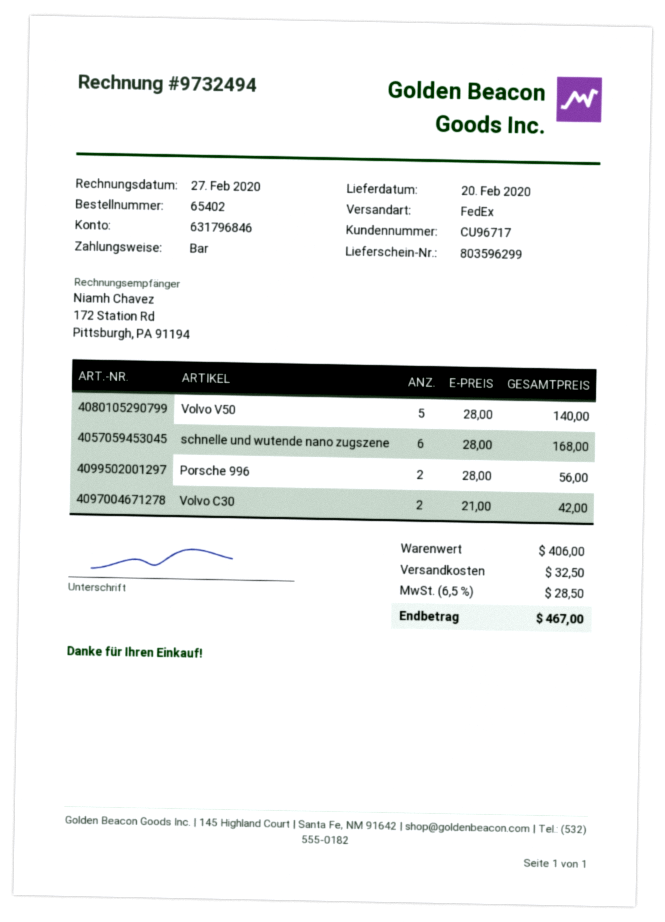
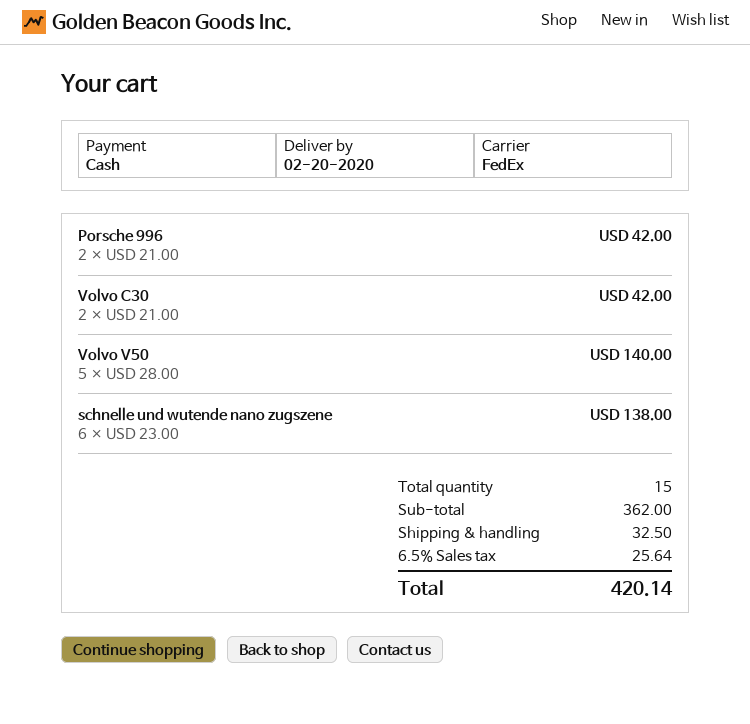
schnelle und wutende nano zugszene: 6 x 28.00 = 168.00 -> 6 x 23.00 = 138.00
Porsche 996: 2 x 28.00 = 56.00 -> 2 x 21.00 = 42.00
subtotal: 406.00 -> 362.00
tax: 6.5% = 28.50 -> 6.5% = 25.64
total: 467.00 -> 420.14

